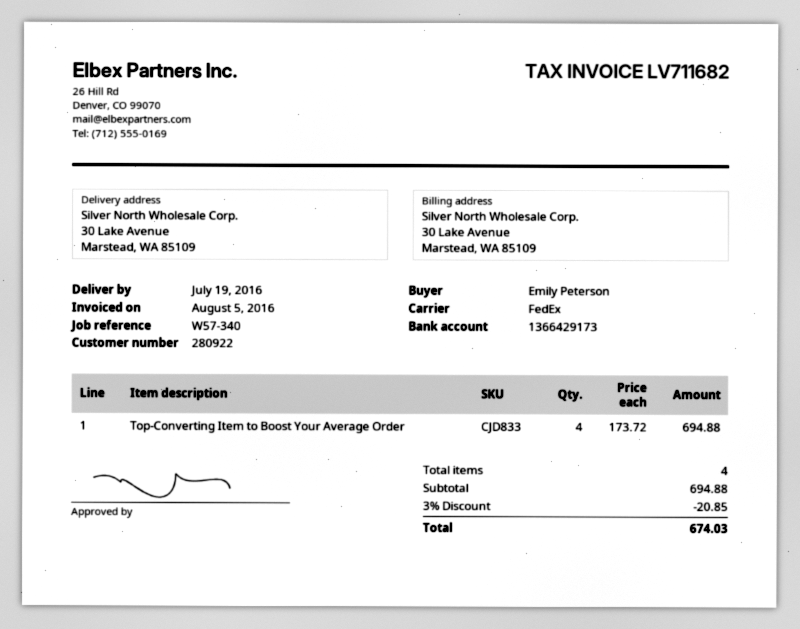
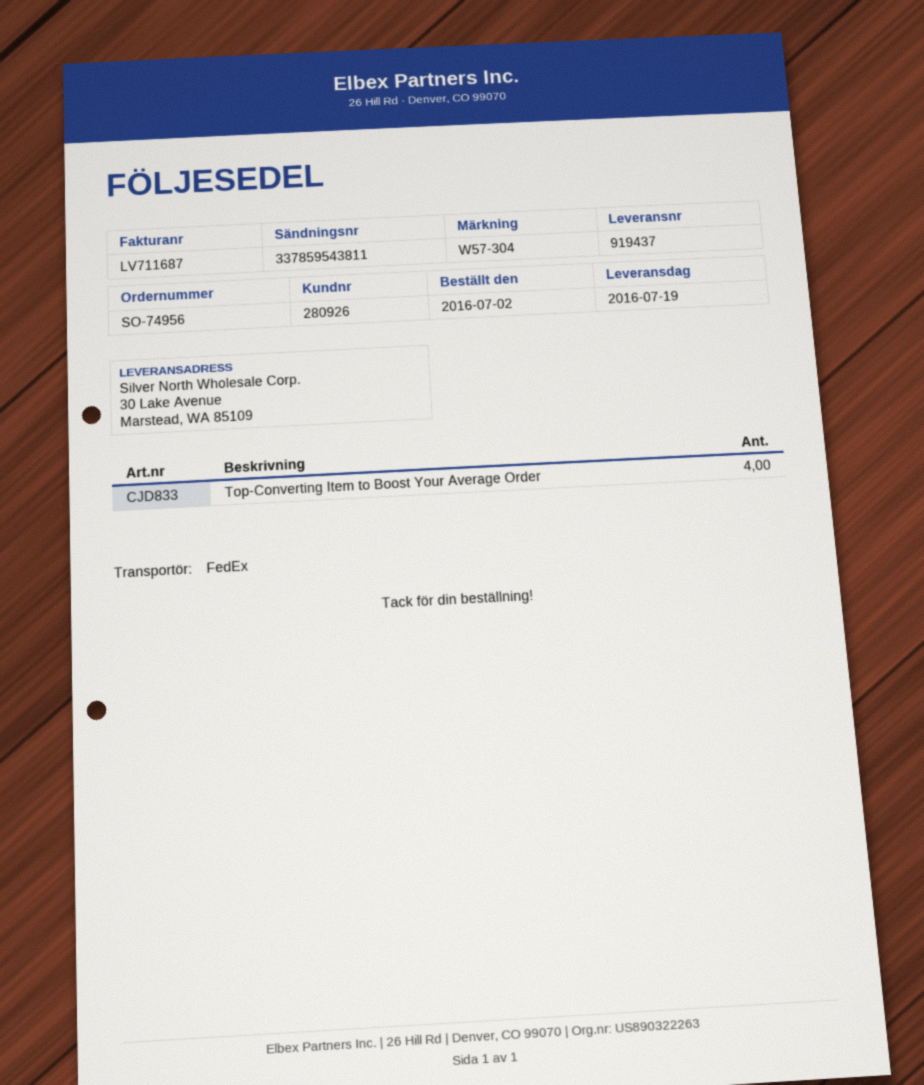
invoice number: LV711682 -> LV711687
customer number: 280922 -> 280926
reference: W57-340 -> W57-304

